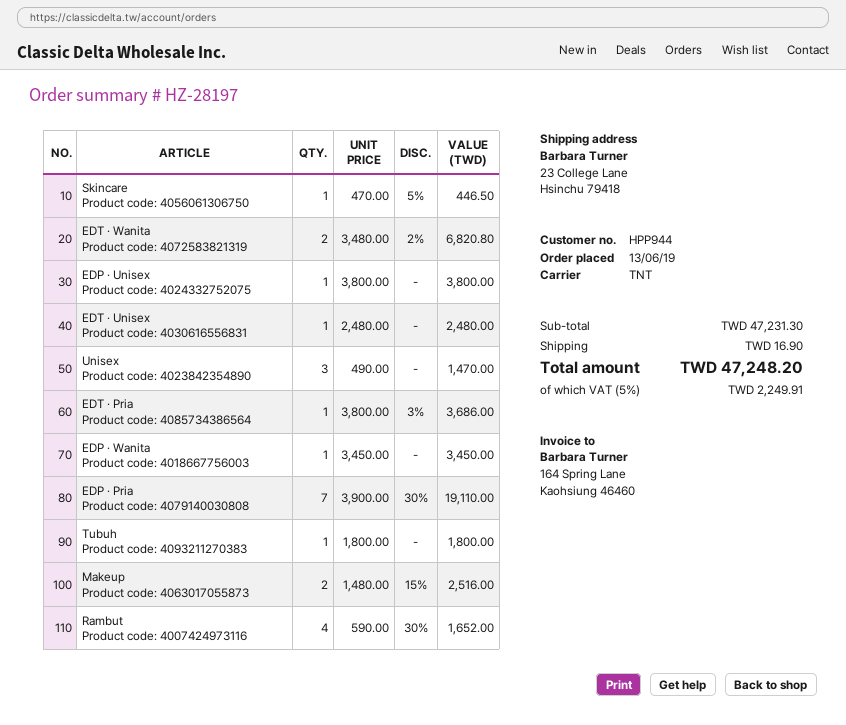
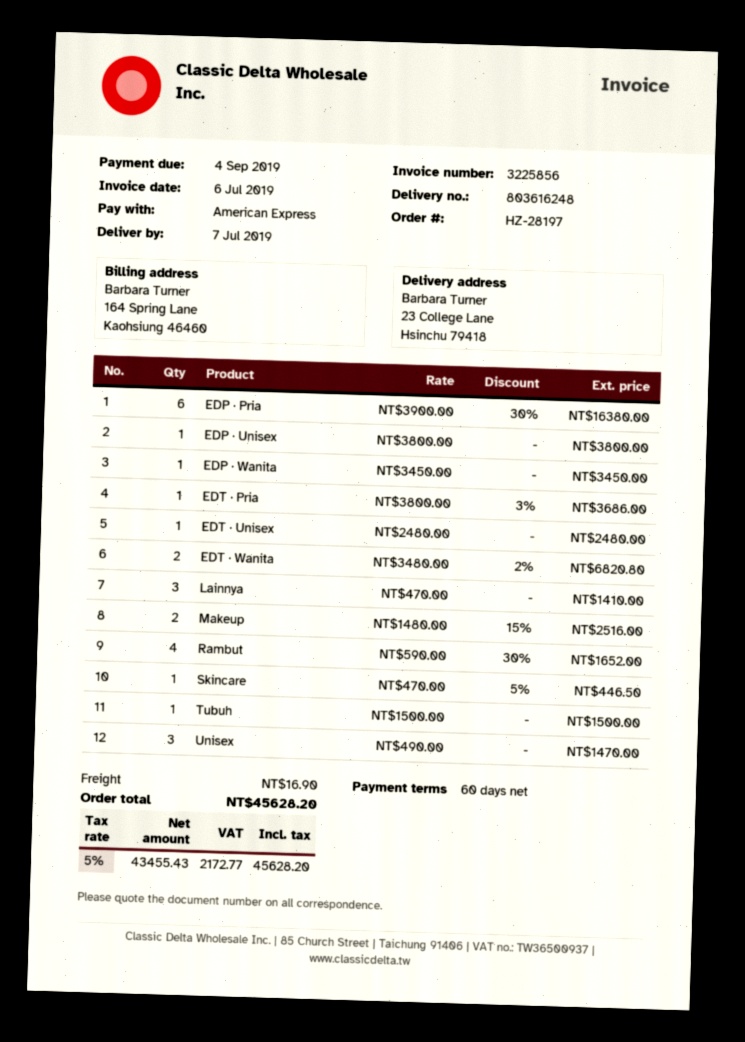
EDP · Pria: 7 x 3900.00 - 30% = 19110.00 -> 6 x 3900.00 - 30% = 16380.00
Tubuh: 1 x 1800.00 = 1800.00 -> 1 x 1500.00 = 1500.00
Lainnya: none -> 3 x 470.00 = 1410.00
tax: 5% = 2249.91 -> 5% = 2172.77
total: 47248.20 -> 45628.20

